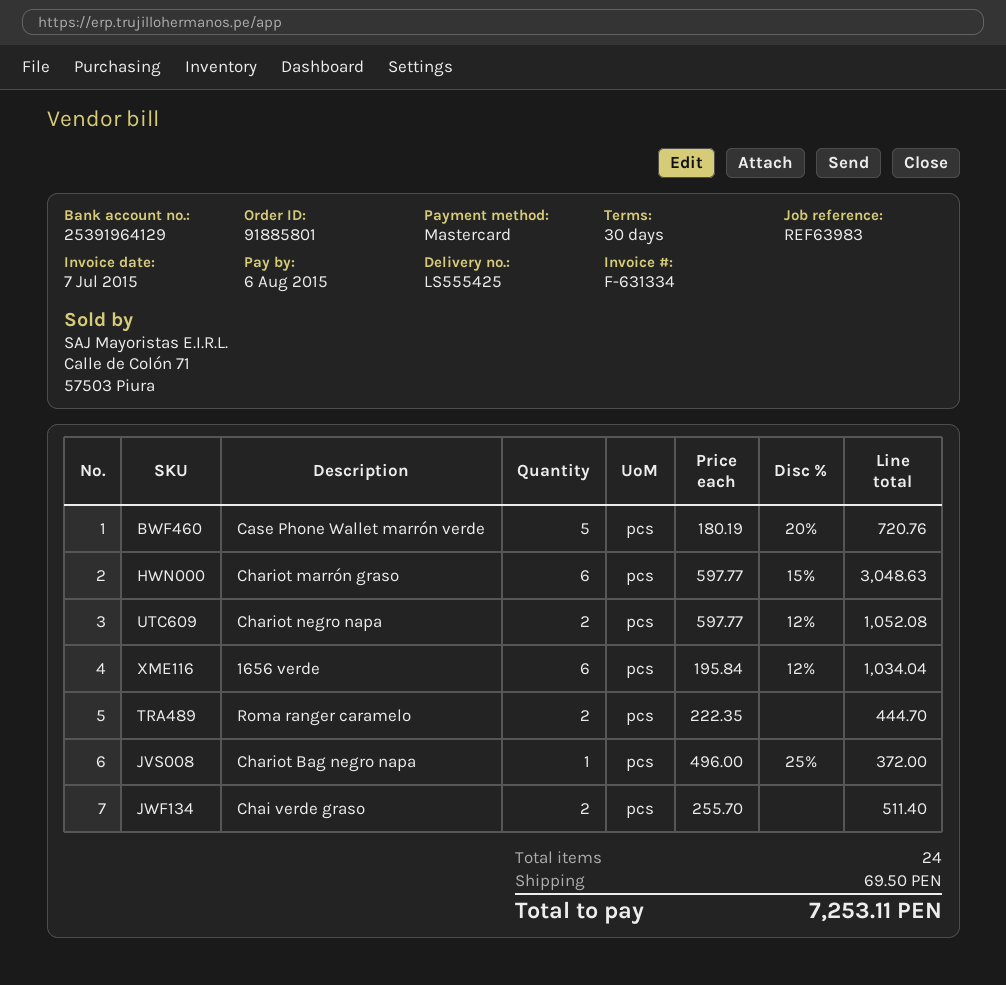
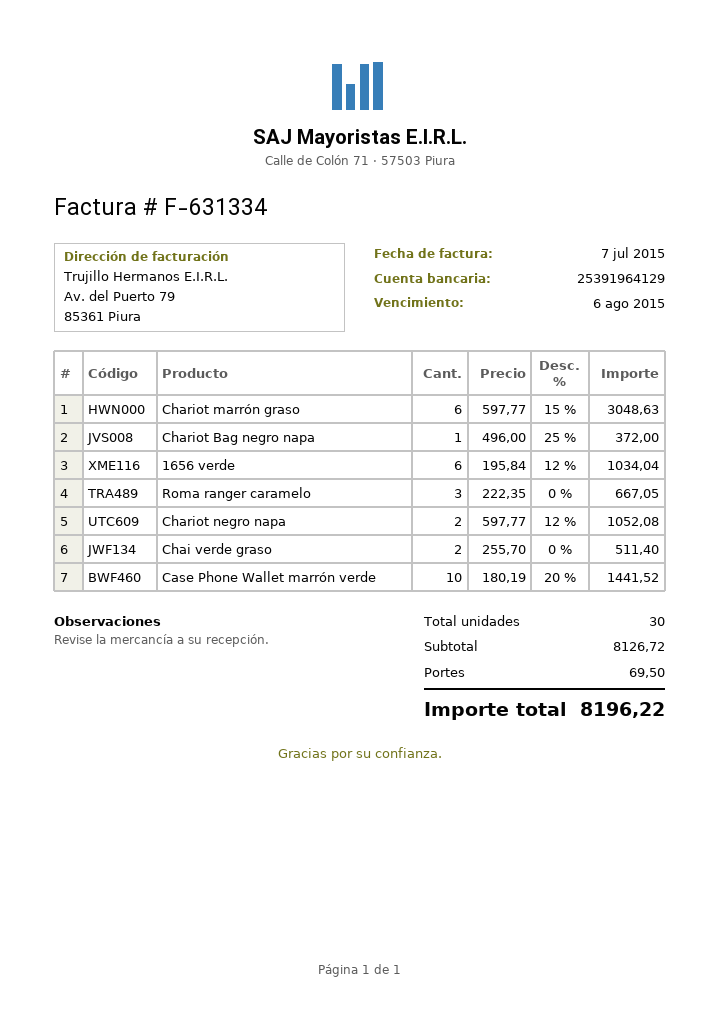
Case Phone Wallet marrón verde: 5 x 180.19 - 20% = 720.76 -> 10 x 180.19 - 20% = 1441.52
Roma ranger caramelo: 2 x 222.35 = 444.70 -> 3 x 222.35 = 667.05
total quantity: 24 -> 30
total: 7253.11 -> 8196.22

